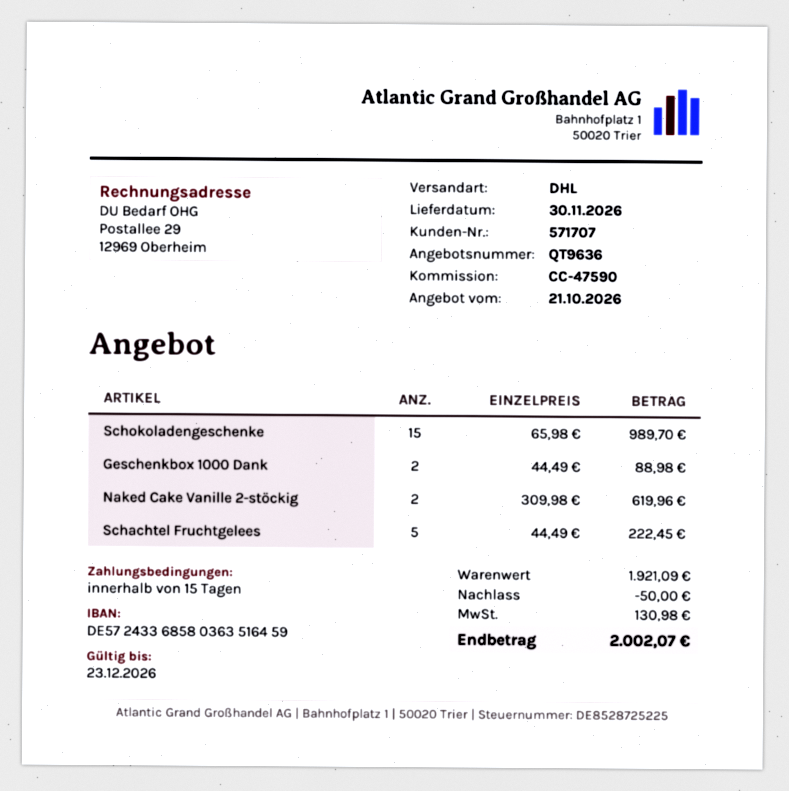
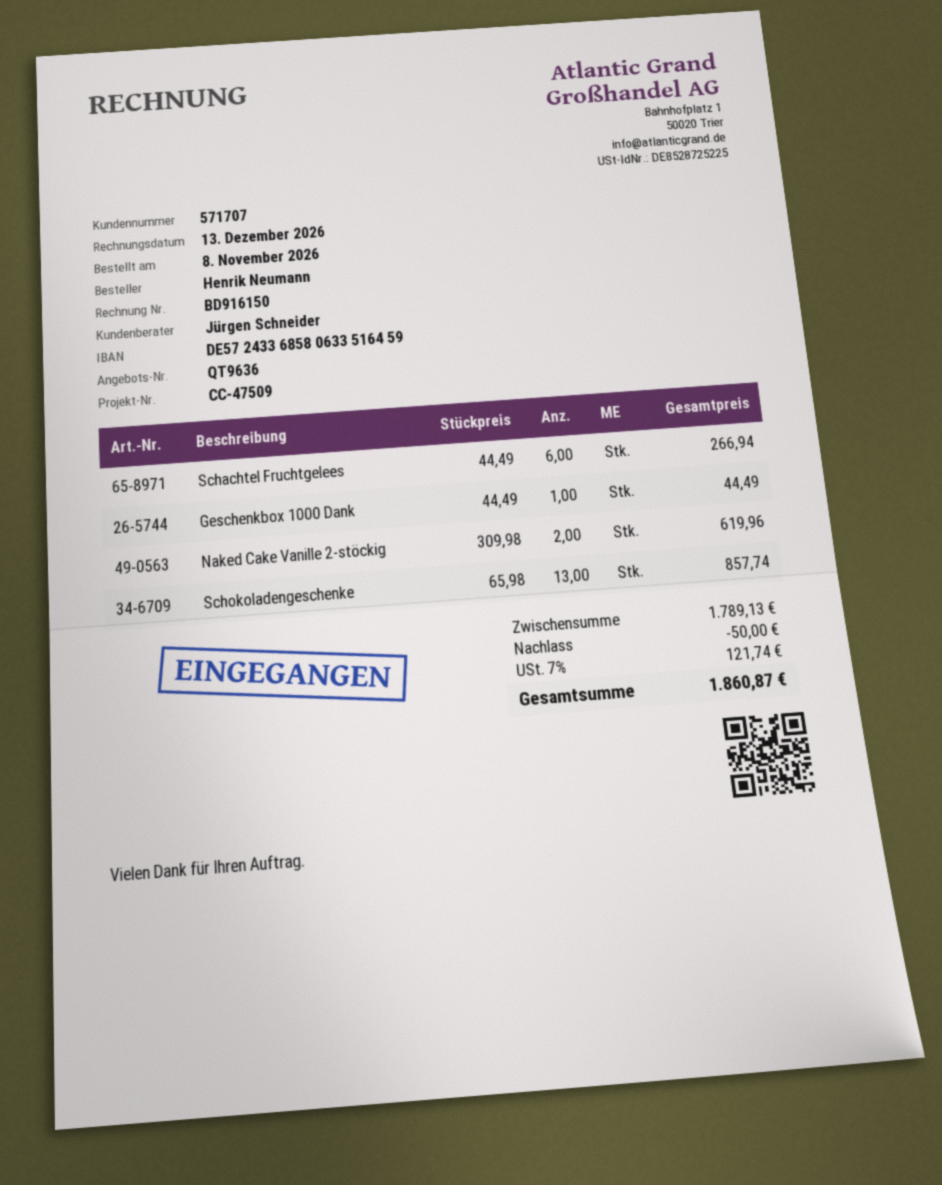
reference: CC-47590 -> CC-47509
bank account: DE57243368580363516459 -> DE57243368580633516459
Schokoladengeschenke: 15 x 65.98 = 989.70 -> 13 x 65.98 = 857.74
Geschenkbox 1000 Dank: 2 x 44.49 = 88.98 -> 1 x 44.49 = 44.49
Schachtel Fruchtgelees: 5 x 44.49 = 222.45 -> 6 x 44.49 = 266.94
subtotal: 1921.09 -> 1789.13
tax: 130.98 -> 121.74
total: 2002.07 -> 1860.87

